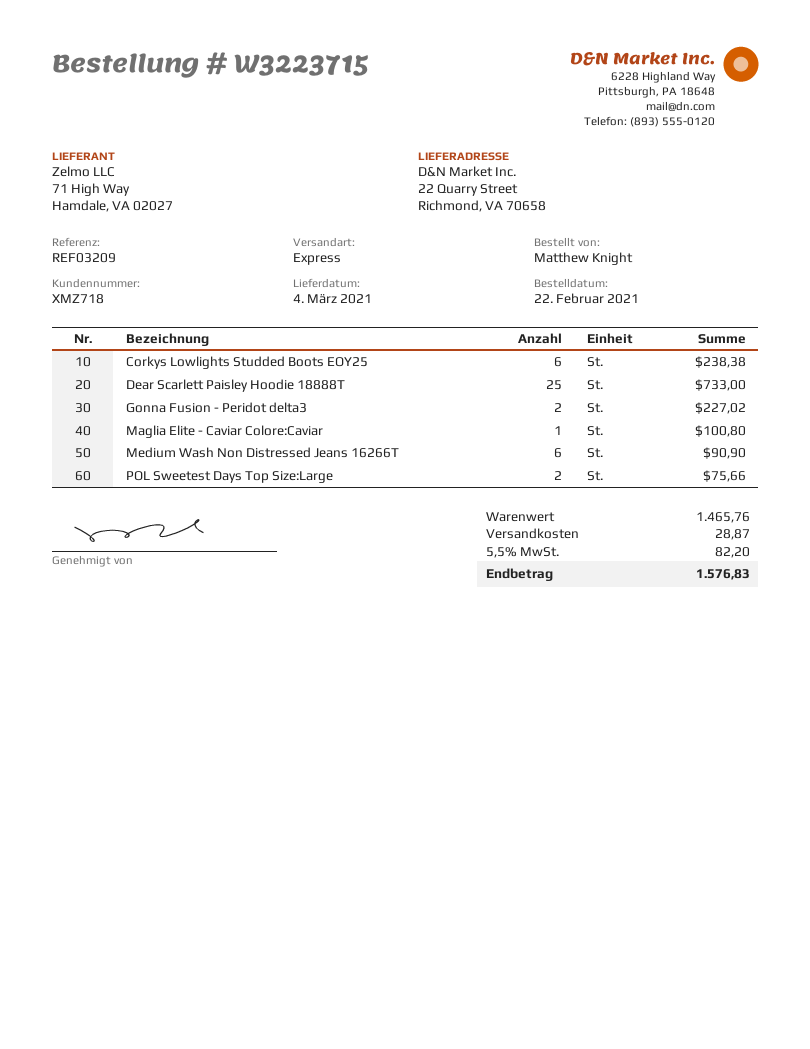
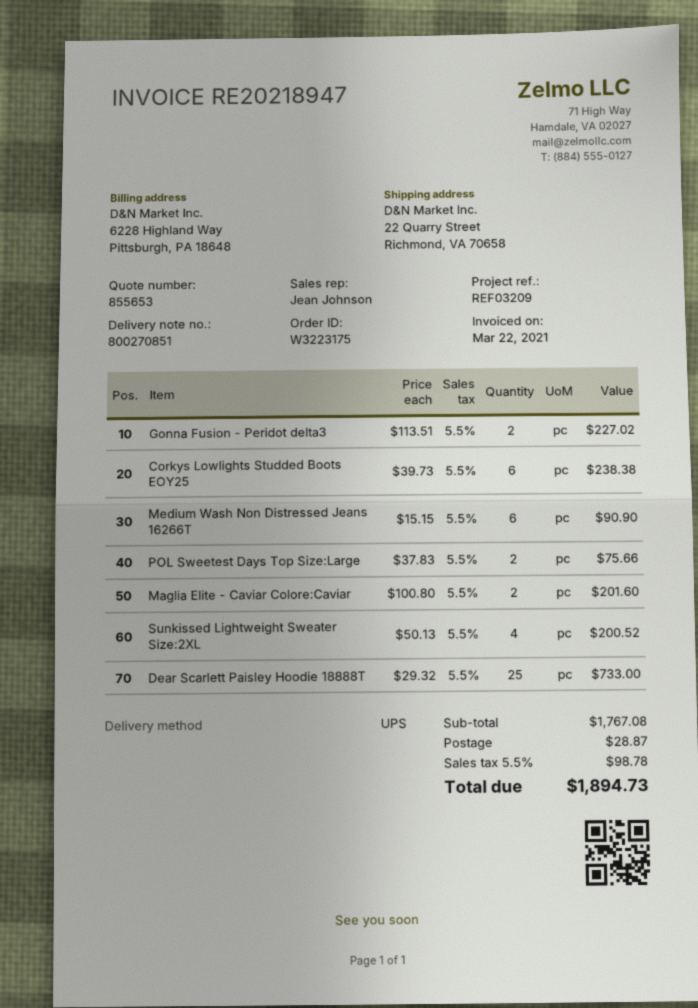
order number: W3223715 -> W3223175
shipping method: express -> UPS
Maglia Elite - Caviar Colore:Caviar: 1 for 100.80 -> 2 for 201.60
Sunkissed Lightweight Sweater Size:2XL: none -> 4 for 200.52
subtotal: 1465.76 -> 1767.08
tax: 5.5% = 82.20 -> 5.5% = 98.78
total: 1576.83 -> 1894.73

